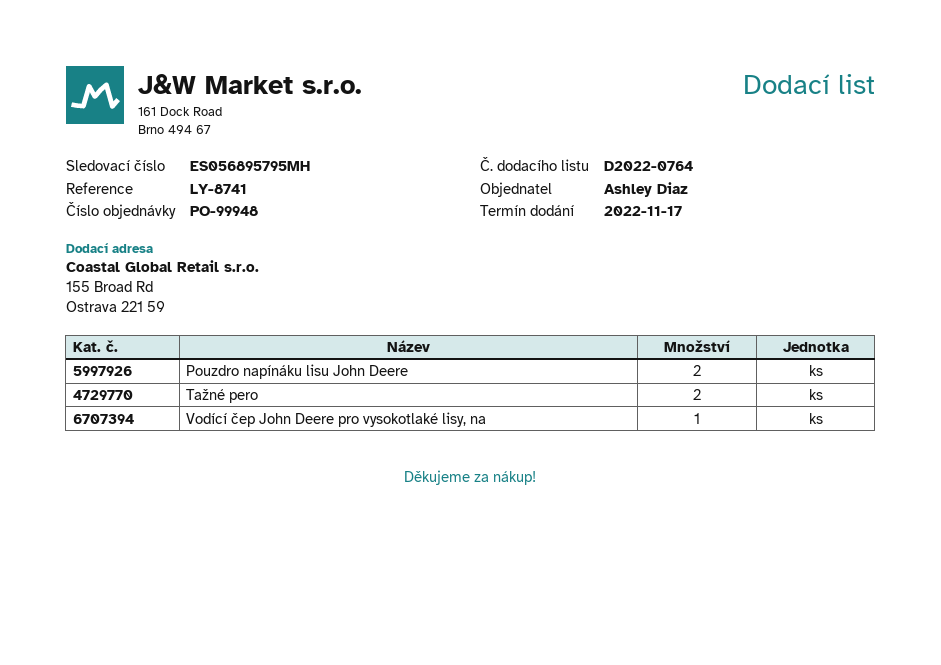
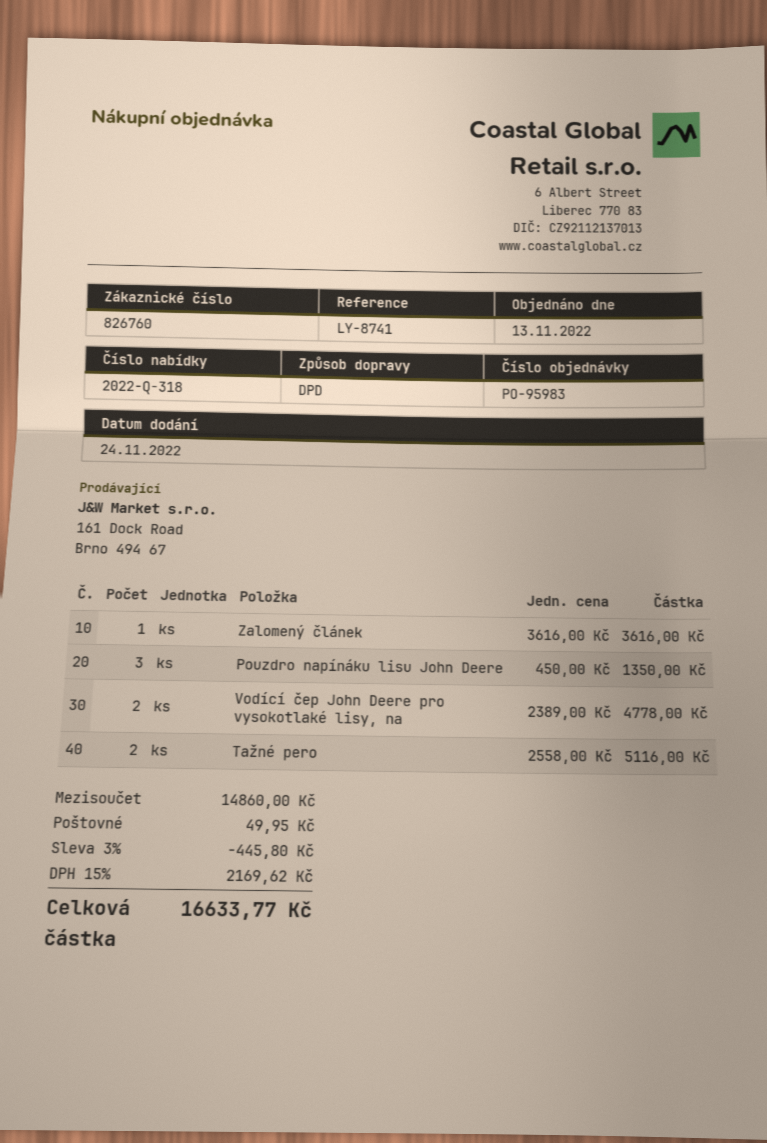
order number: PO-99948 -> PO-95983
delivery date: 2022-11-17 -> 2022-11-24
Pouzdro napínáku lisu John Deere: 2 -> 3
Vodící čep John Deere pro vysokotlaké lisy, na: 1 -> 2
Zalomený článek: none -> 1

